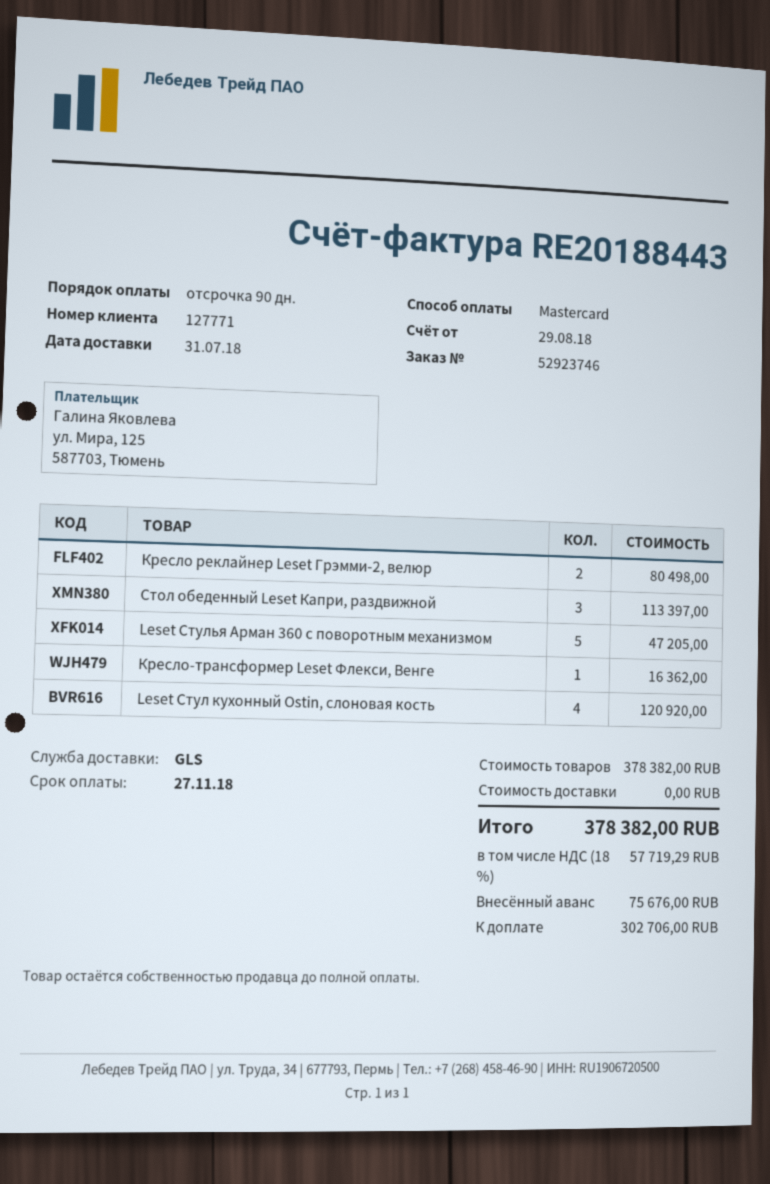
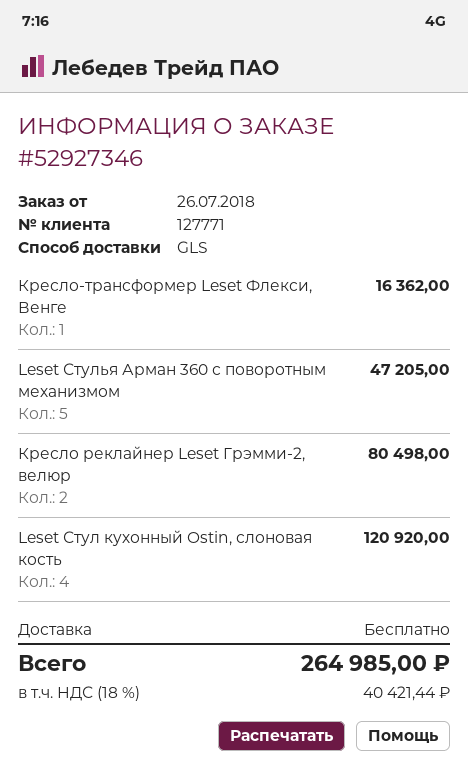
order number: 52923746 -> 52927346
Стол обеденный Leset Капри, раздвижной: 3 for 113397.00 -> none
tax: 18% = 57719.29 -> 18% = 40421.44
total: 378382.00 -> 264985.00

